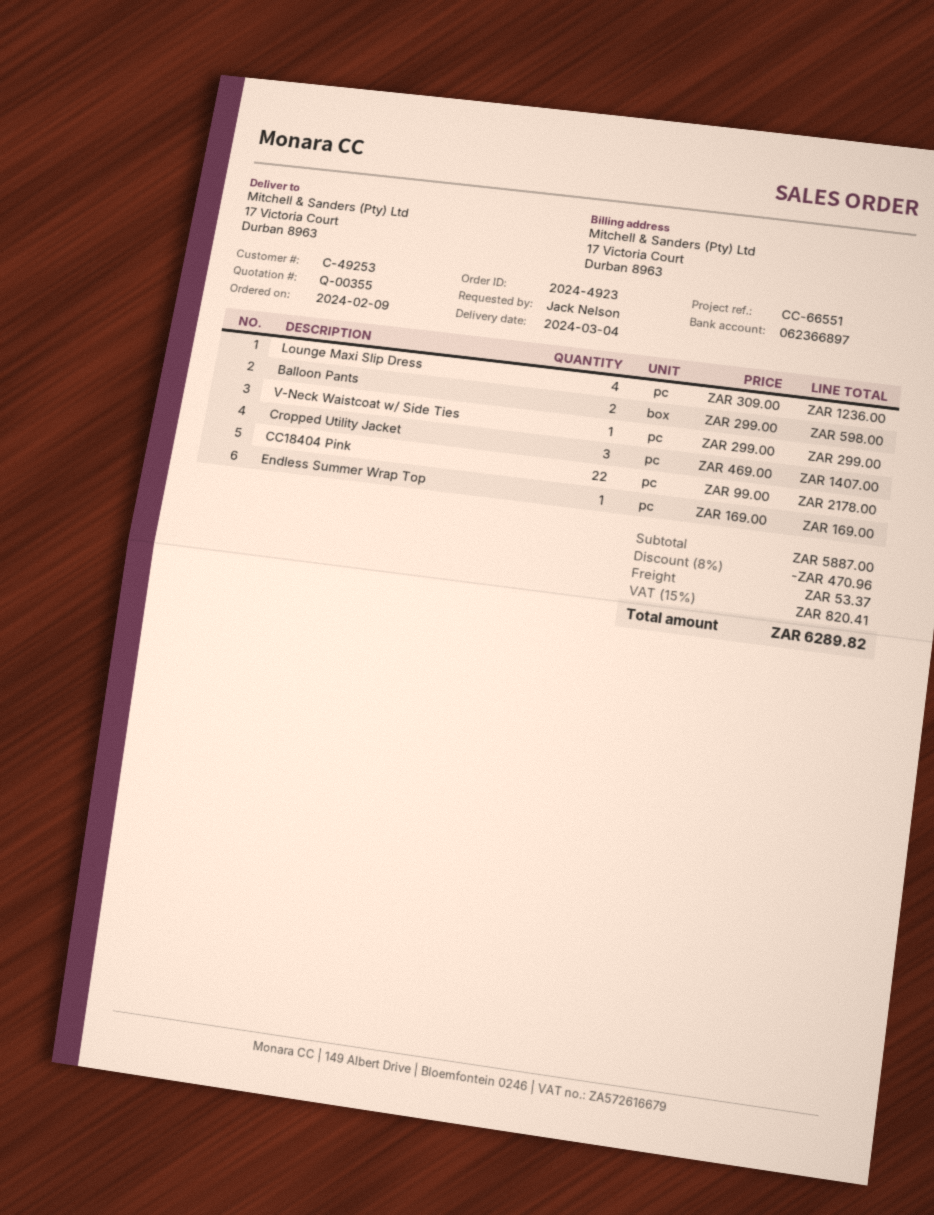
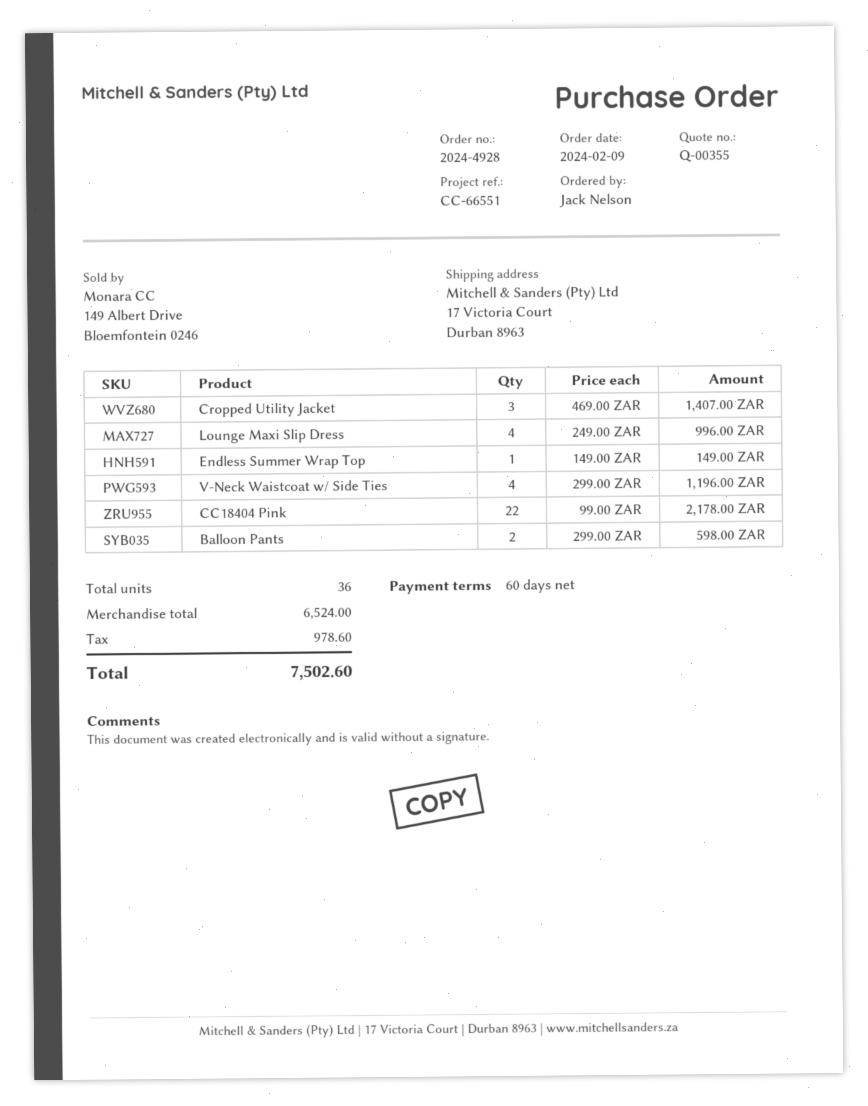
order number: 2024-4923 -> 2024-4928
Lounge Maxi Slip Dress: 4 x 309.00 = 1236.00 -> 4 x 249.00 = 996.00
V-Neck Waistcoat w/ Side Ties: 1 x 299.00 = 299.00 -> 4 x 299.00 = 1196.00
Endless Summer Wrap Top: 1 x 169.00 = 169.00 -> 1 x 149.00 = 149.00
subtotal: 5887.00 -> 6524.00
discount: 8% = 470.96 -> none
shipping: 53.37 -> none
tax: 820.41 -> 978.60
total: 6289.82 -> 7502.60

